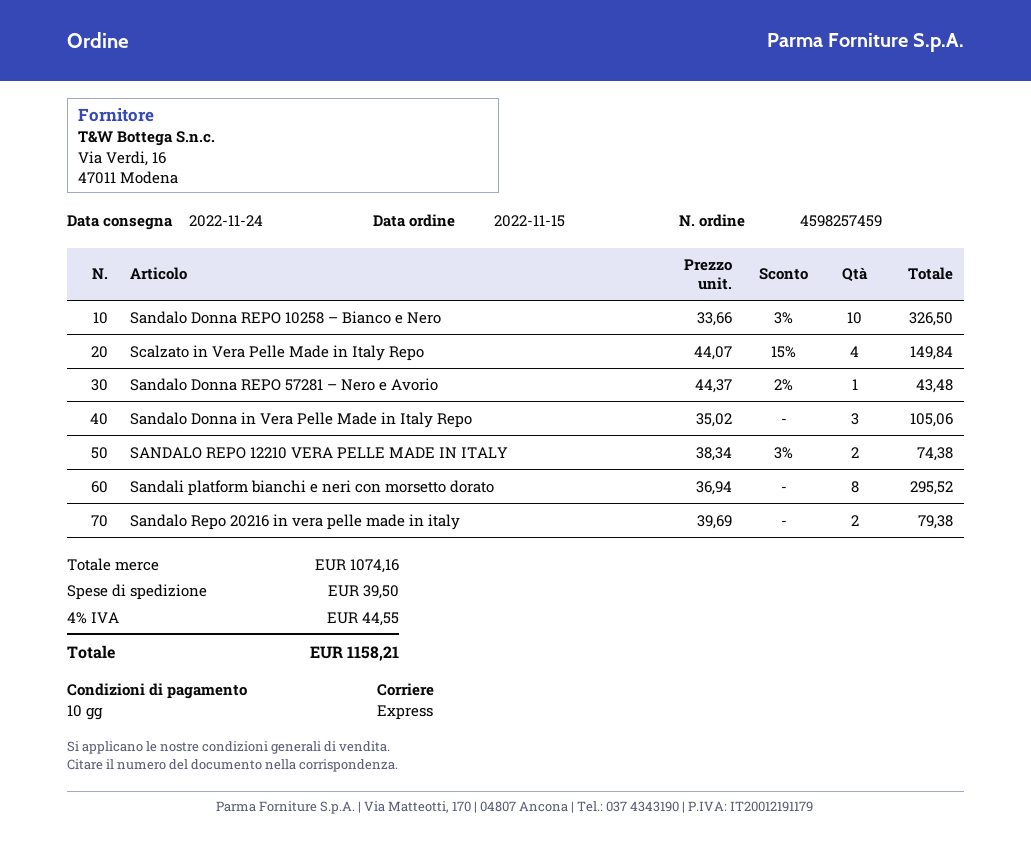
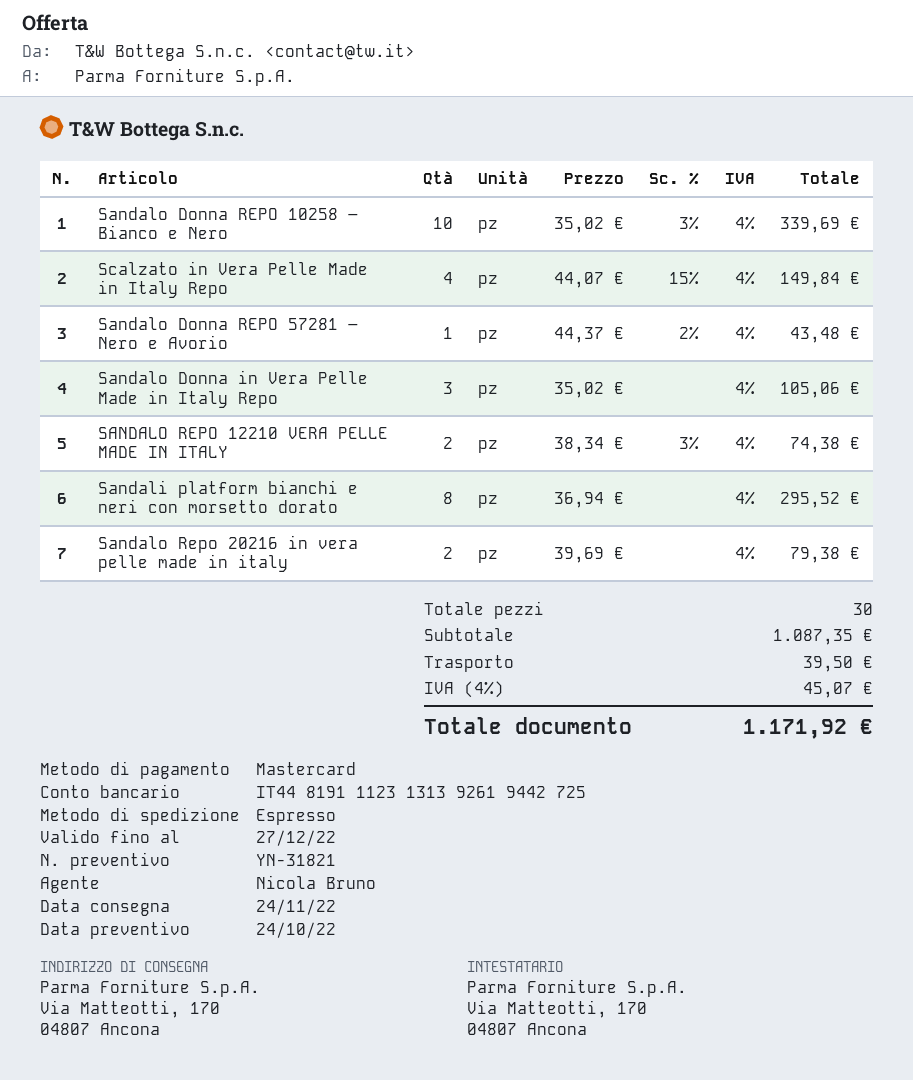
Sandalo Donna REPO 10258 – Bianco e Nero: 10 x 33.66 - 3% = 326.50 -> 10 x 35.02 - 3% = 339.69
subtotal: 1074.16 -> 1087.35
tax: 4% = 44.55 -> 4% = 45.07
total: 1158.21 -> 1171.92

